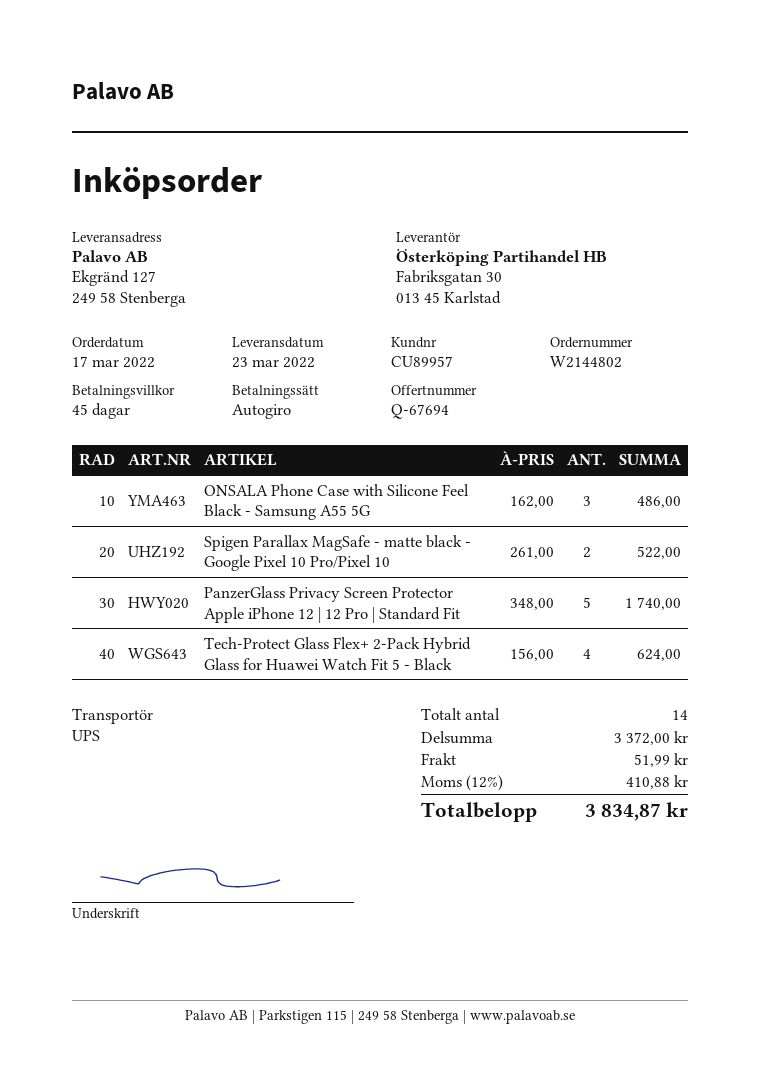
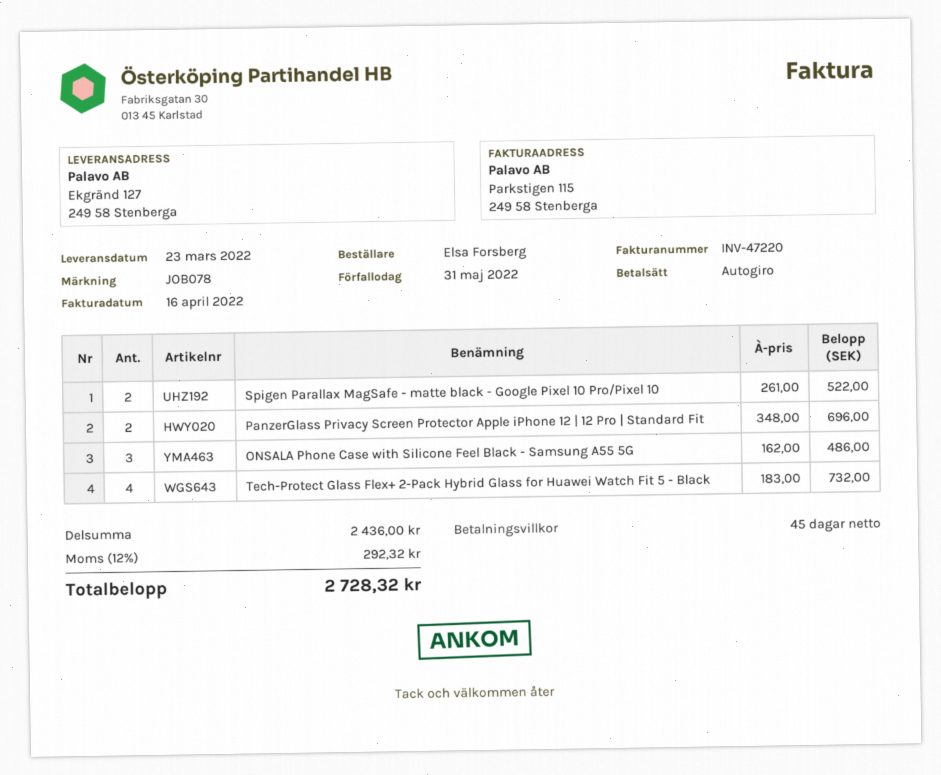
PanzerGlass Privacy Screen Protector Apple iPhone 12 | 12 Pro | Standard Fit: 5 x 348.00 = 1740.00 -> 2 x 348.00 = 696.00
Tech-Protect Glass Flex+ 2-Pack Hybrid Glass for Huawei Watch Fit 5 - Black: 4 x 156.00 = 624.00 -> 4 x 183.00 = 732.00
subtotal: 3372.00 -> 2436.00
shipping: 51.99 -> none
tax: 12% = 410.88 -> 12% = 292.32
total: 3834.87 -> 2728.32

